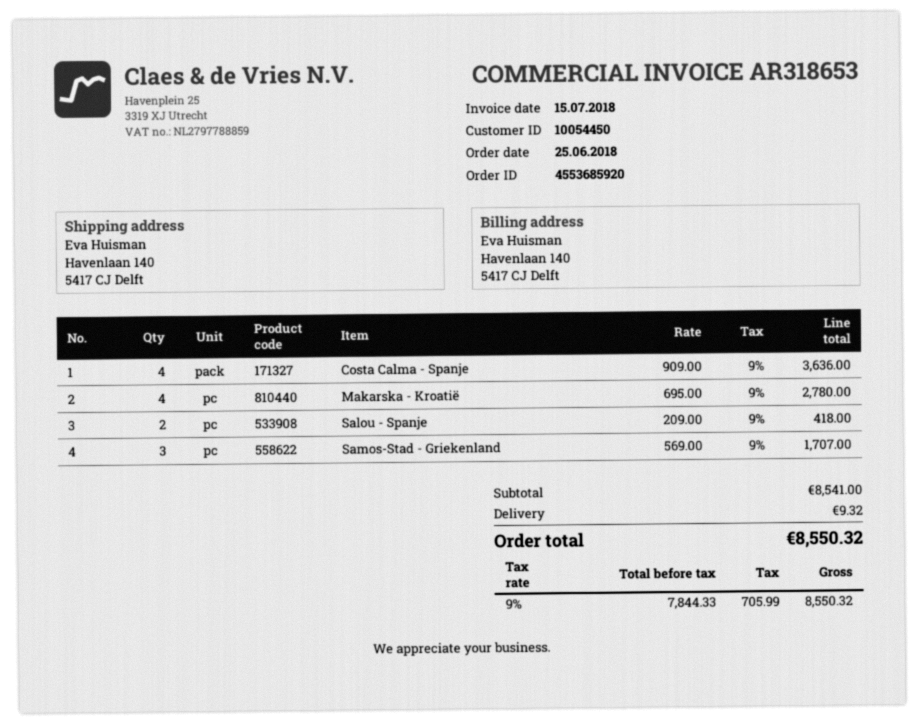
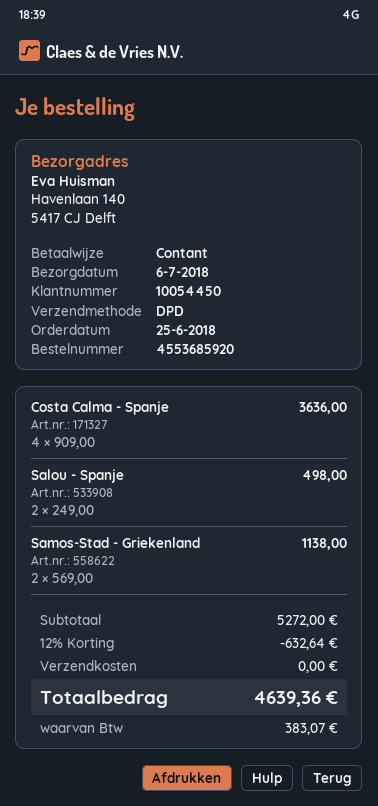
Makarska - Kroatië: 4 x 695.00 = 2780.00 -> none
Salou - Spanje: 2 x 209.00 = 418.00 -> 2 x 249.00 = 498.00
Samos-Stad - Griekenland: 3 x 569.00 = 1707.00 -> 2 x 569.00 = 1138.00
subtotal: 8541.00 -> 5272.00
discount: none -> 12% = 632.64
shipping: 9.32 -> 0.00
tax: 705.99 -> 383.07
total: 8550.32 -> 4639.36

